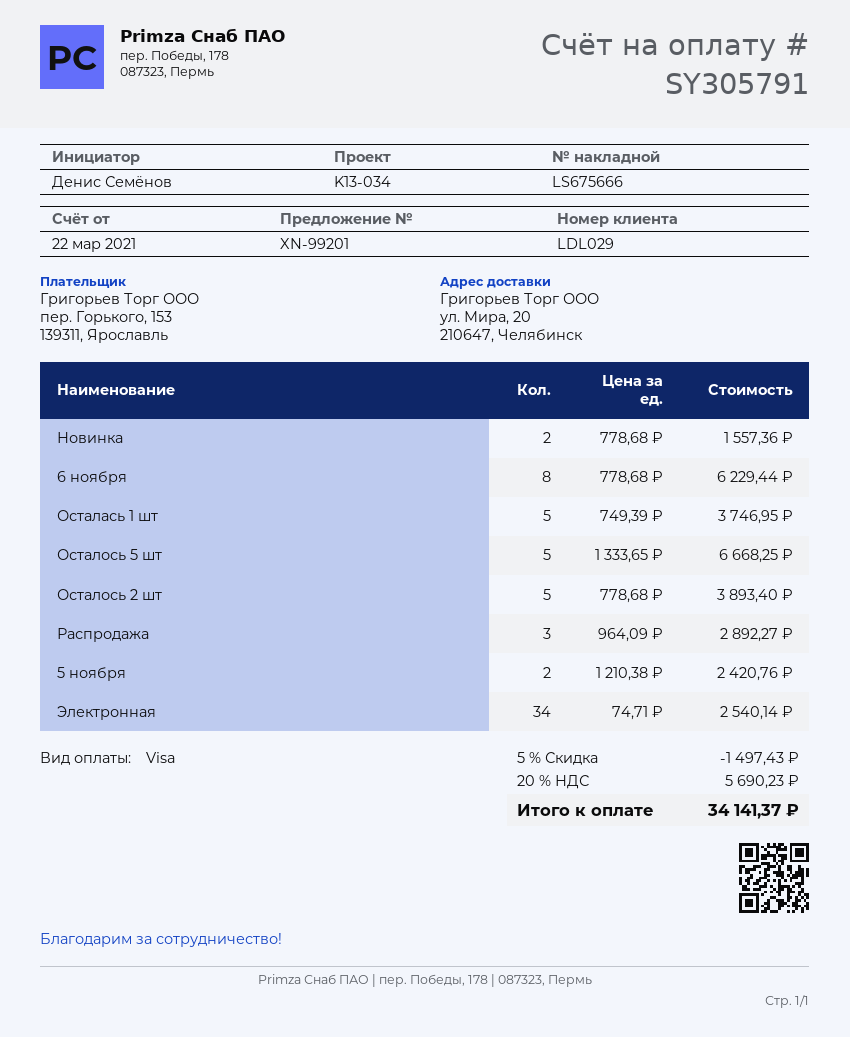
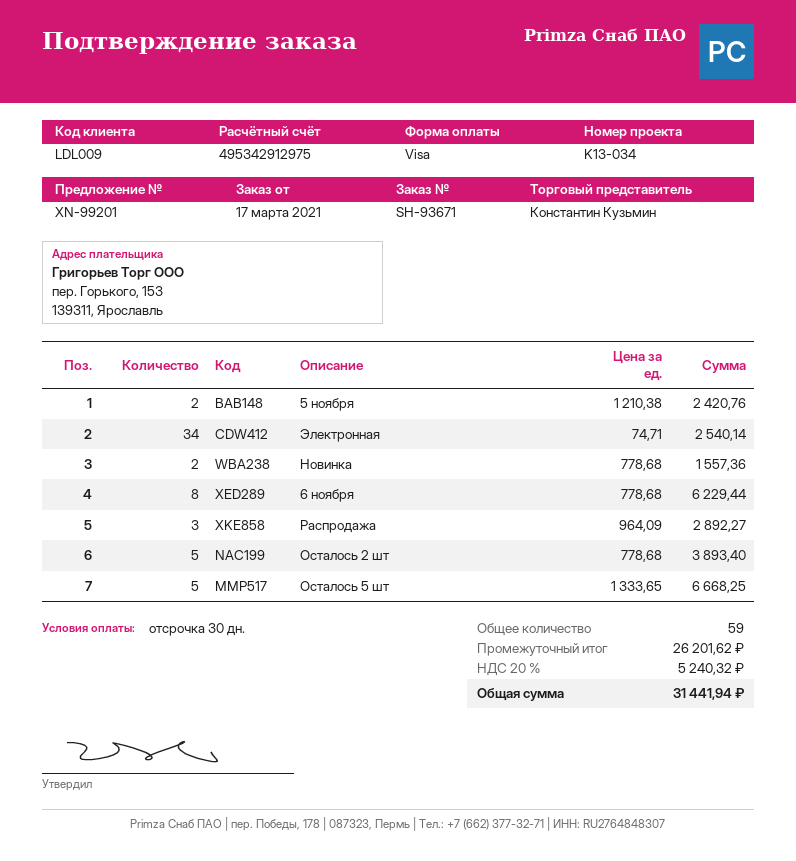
customer number: LDL029 -> LDL009
Осталась 1 шт: 5 x 749.39 = 3746.95 -> none
discount: 5% = 1497.43 -> none
tax: 20% = 5690.23 -> 20% = 5240.32
total: 34141.37 -> 31441.94

